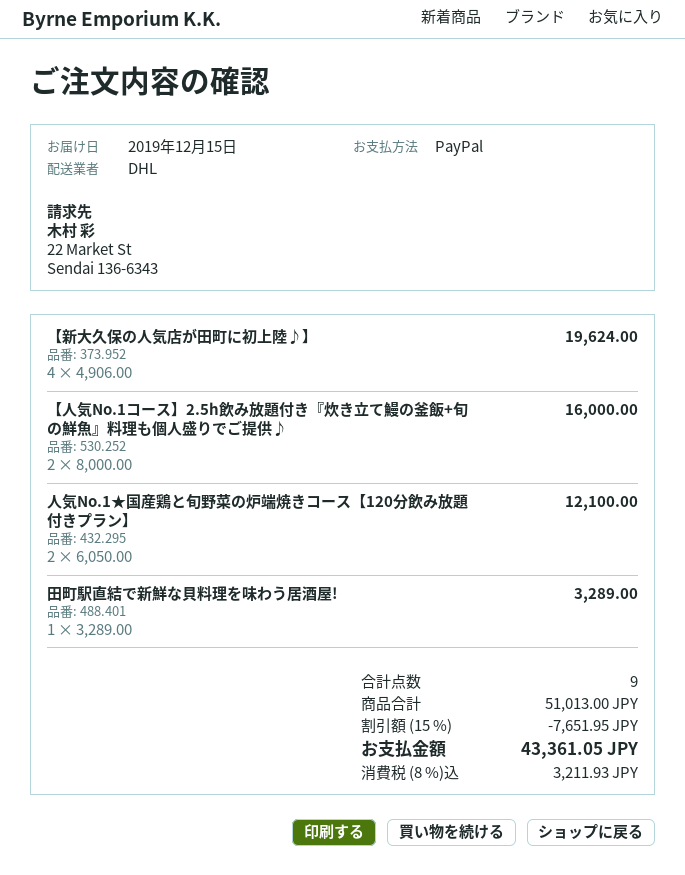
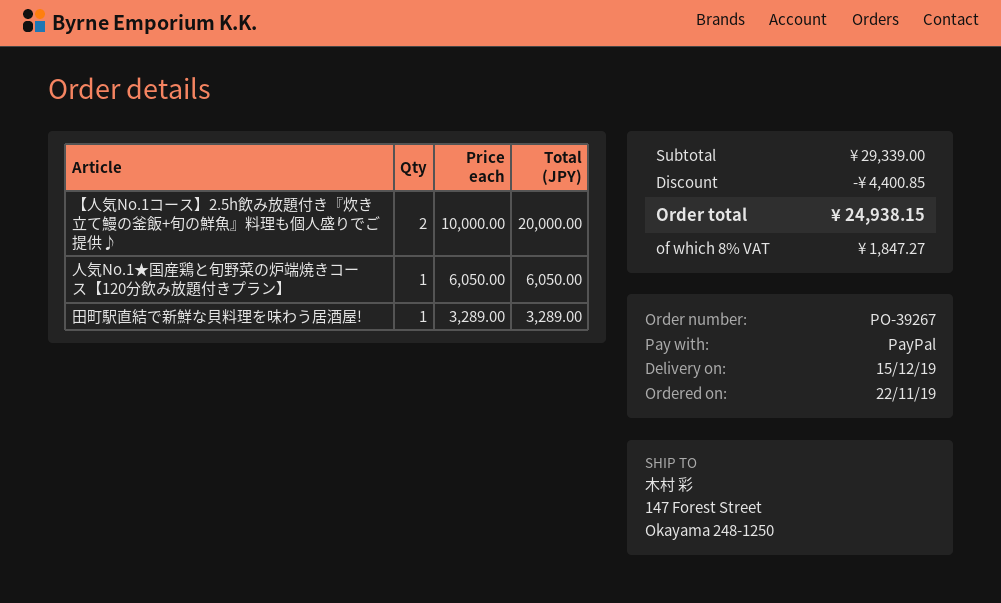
【新大久保の人気店が田町に初上陸♪】: 4 x 4906.00 = 19624.00 -> none
【人気No.1コース】2.5h飲み放題付き『炊き立て鰻の釜飯+旬の鮮魚』料理も個人盛りでご提供♪: 2 x 8000.00 = 16000.00 -> 2 x 10000.00 = 20000.00
人気No.1★国産鶏と旬野菜の炉端焼きコース【120分飲み放題付きプラン】: 2 x 6050.00 = 12100.00 -> 1 x 6050.00 = 6050.00
subtotal: 51013.00 -> 29339.00
discount: 7651.95 -> 4400.85
tax: 8% = 3211.93 -> 8% = 1847.27
total: 43361.05 -> 24938.15

